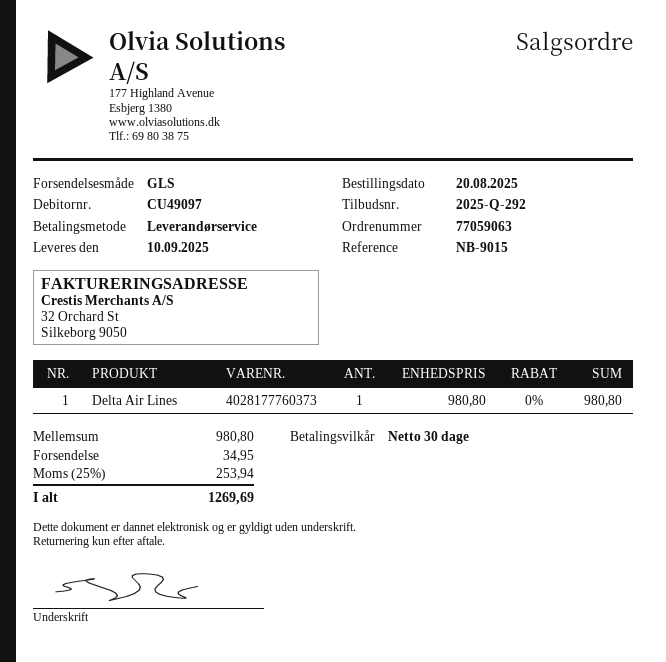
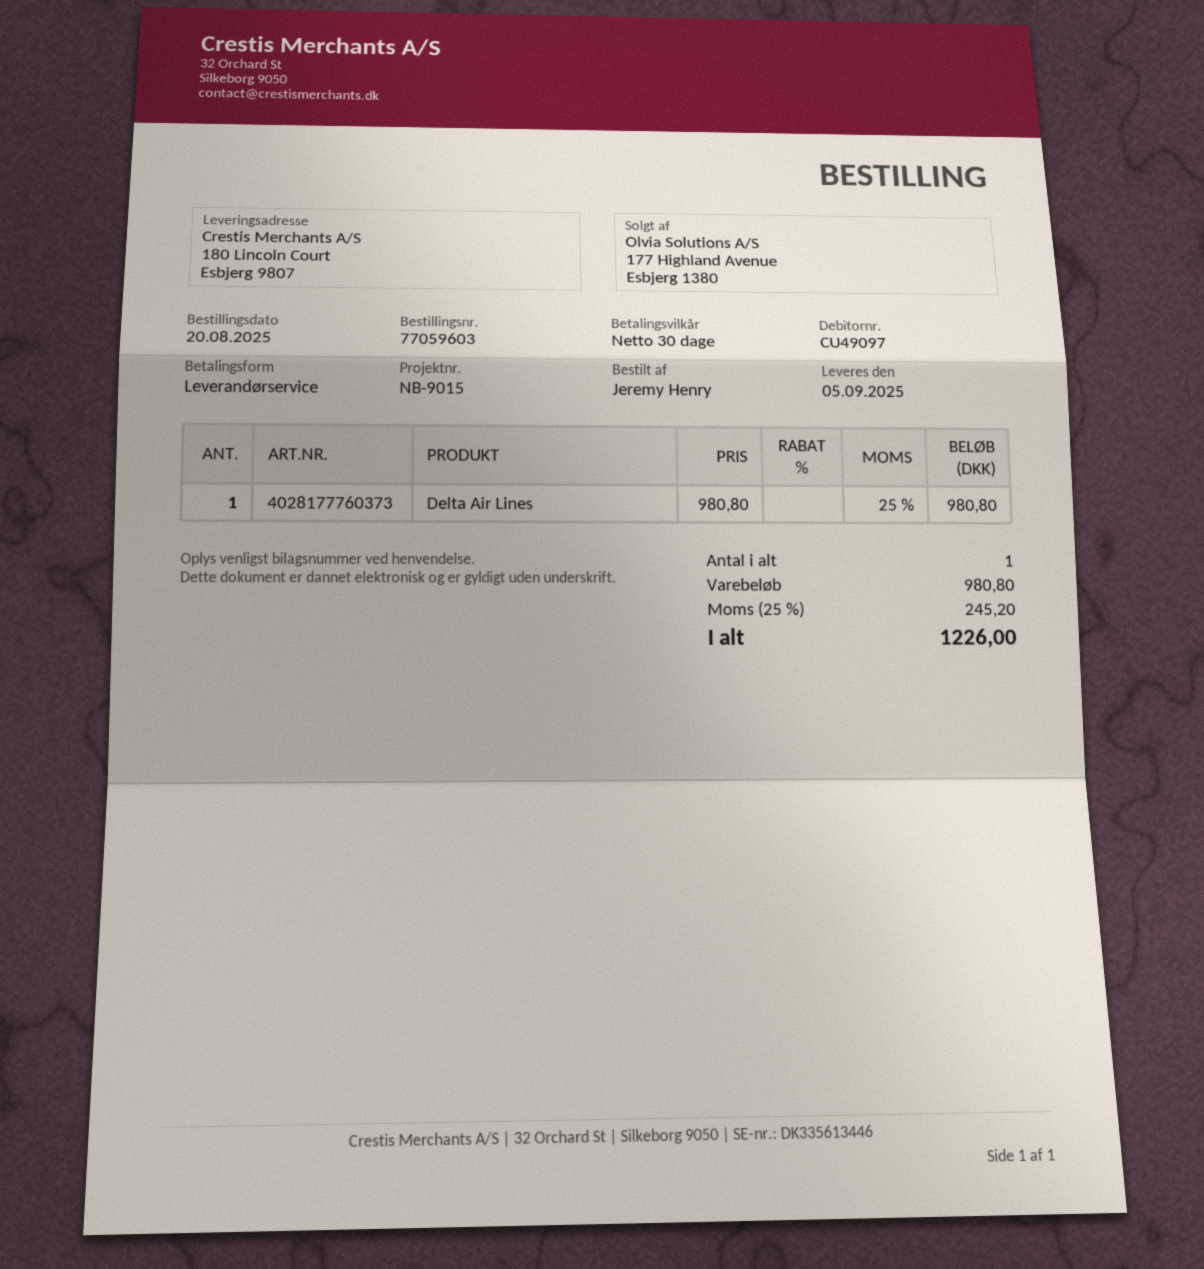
order number: 77059063 -> 77059603
delivery date: 2025-09-10 -> 2025-09-05
shipping: 34.95 -> none
tax: 25% = 253.94 -> 25% = 245.20
total: 1269.69 -> 1226.00

